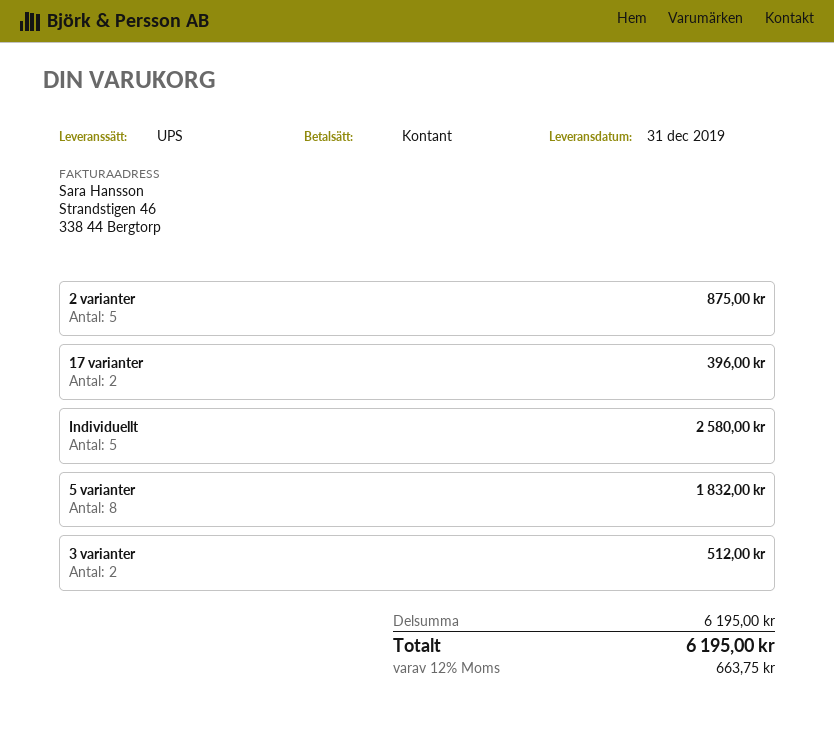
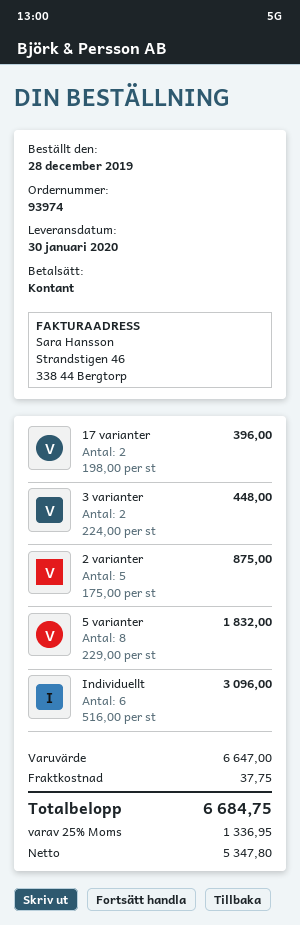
delivery date: 2019-12-31 -> 2020-01-30
Individuellt: 5 for 2580.00 -> 6 for 3096.00
3 varianter: 2 for 512.00 -> 2 for 448.00
subtotal: 6195.00 -> 6647.00
shipping: none -> 37.75
tax: 12% = 663.75 -> 25% = 1336.95
total: 6195.00 -> 6684.75

